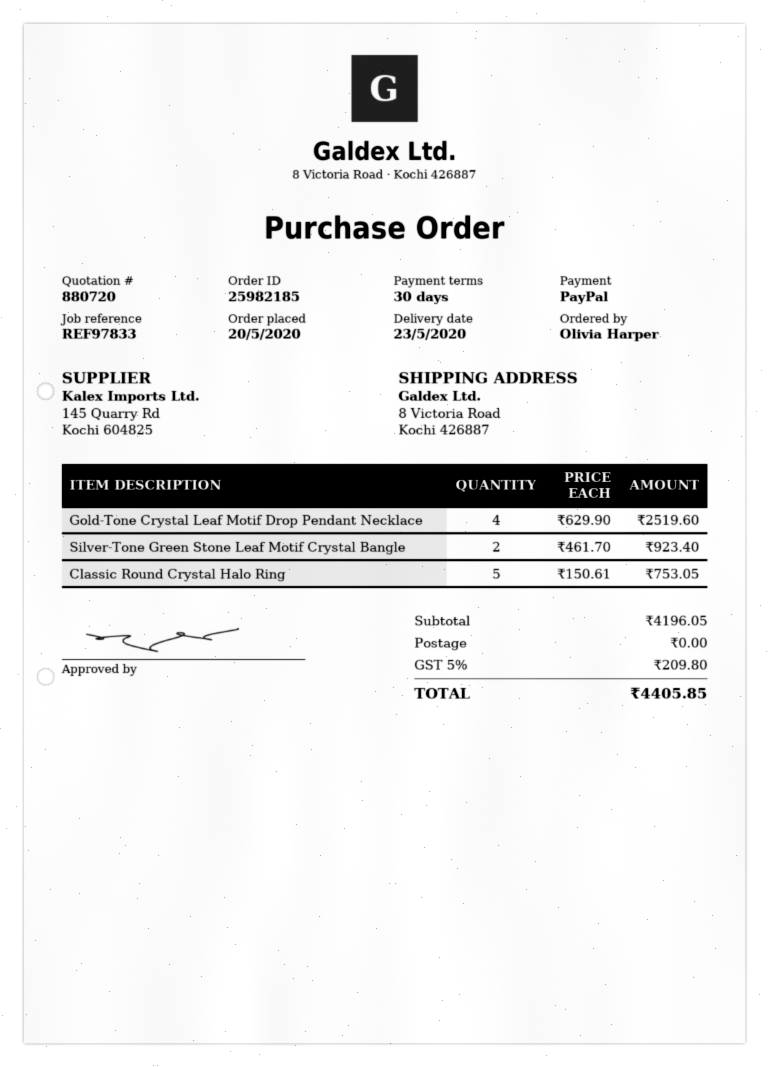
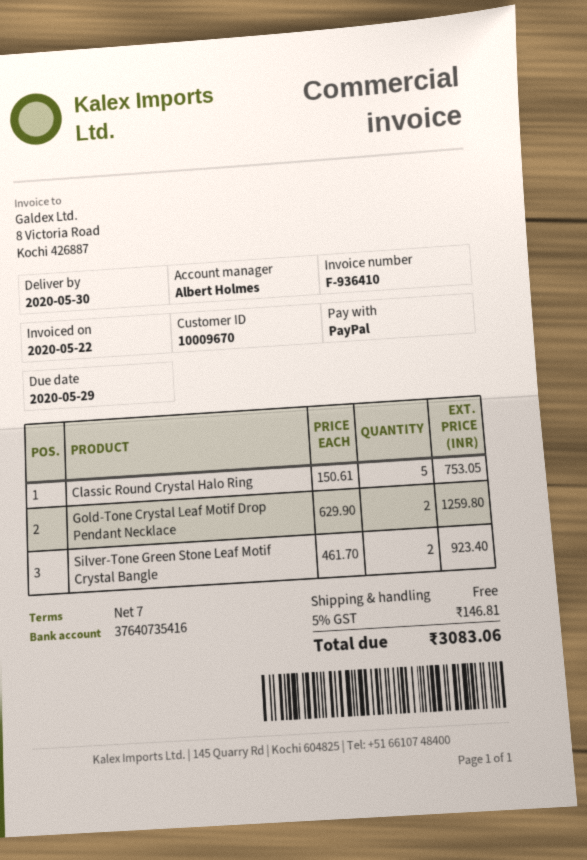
delivery date: 2020-05-23 -> 2020-05-30
payment terms: 30 days -> 7 days
Gold-Tone Crystal Leaf Motif Drop Pendant Necklace: 4 x 629.90 = 2519.60 -> 2 x 629.90 = 1259.80
tax: 5% = 209.80 -> 5% = 146.81
total: 4405.85 -> 3083.06

